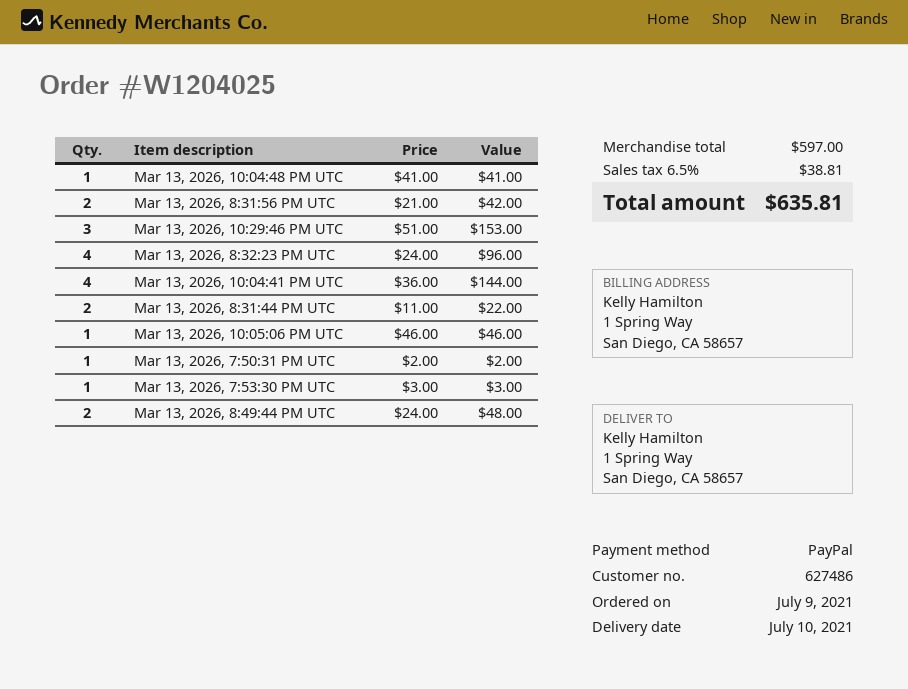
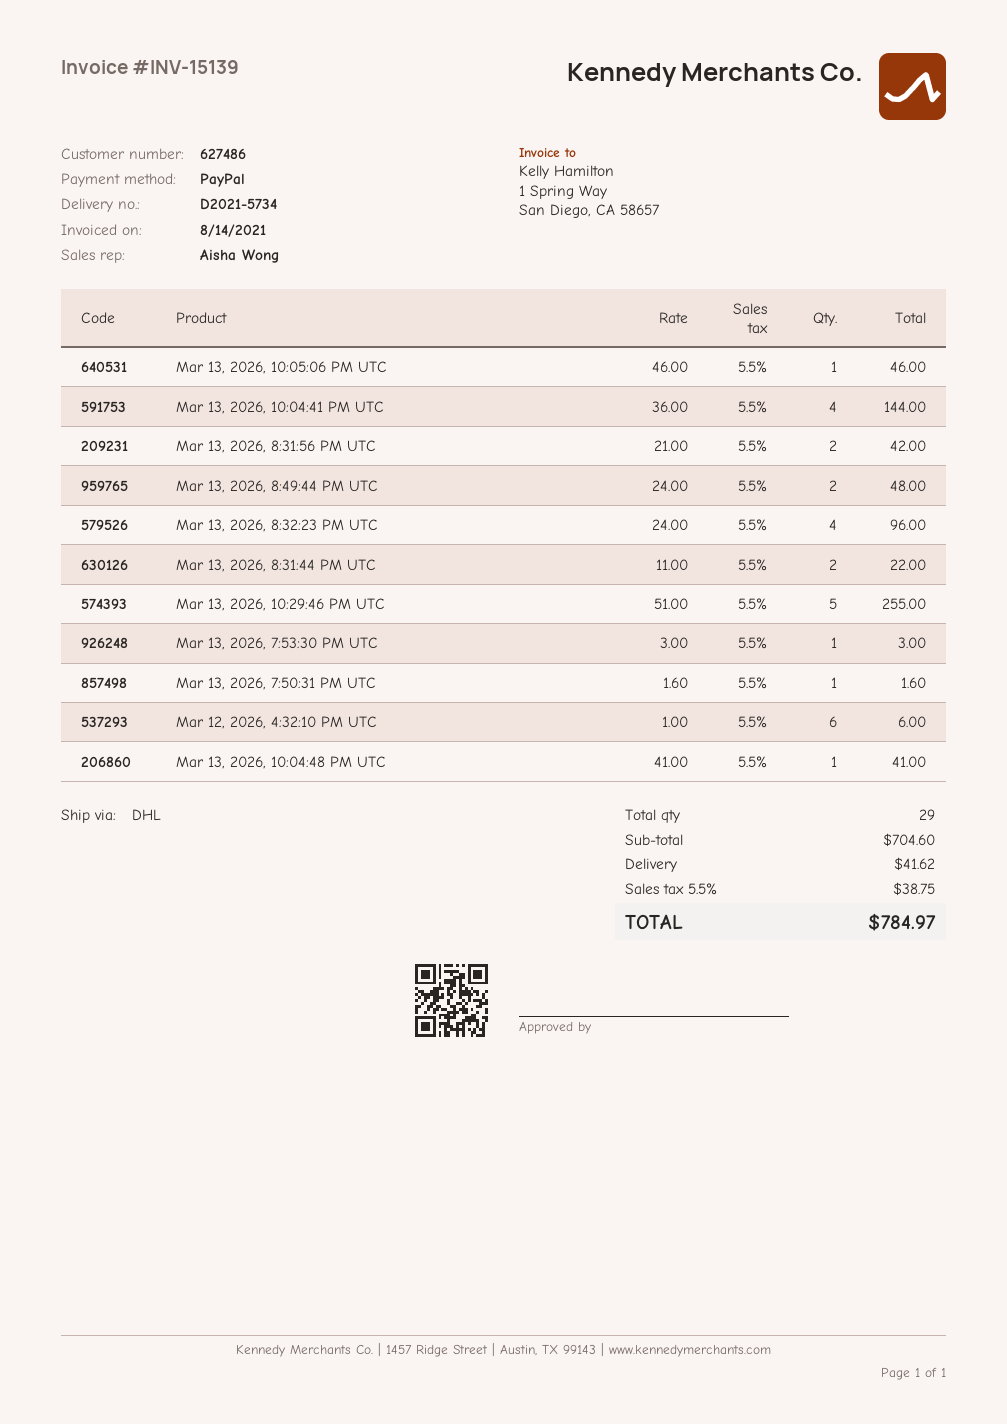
Mar 13, 2026, 10:29:46 PM UTC: 3 x 51.00 = 153.00 -> 5 x 51.00 = 255.00
Mar 13, 2026, 7:50:31 PM UTC: 1 x 2.00 = 2.00 -> 1 x 1.60 = 1.60
Mar 12, 2026, 4:32:10 PM UTC: none -> 6 x 1.00 = 6.00
subtotal: 597.00 -> 704.60
shipping: none -> 41.62
tax: 6.5% = 38.81 -> 5.5% = 38.75
total: 635.81 -> 784.97

